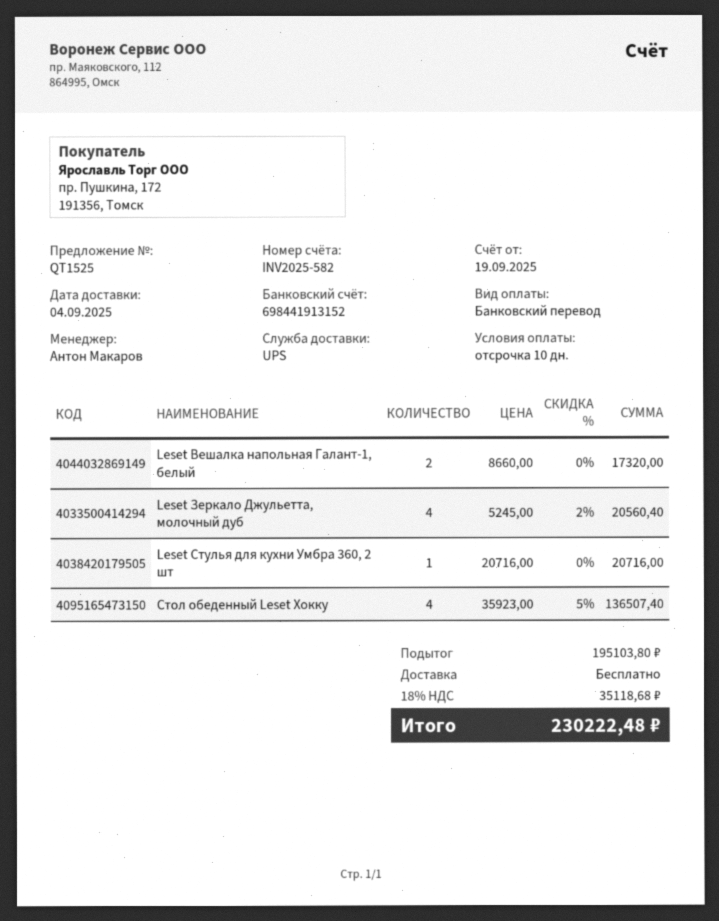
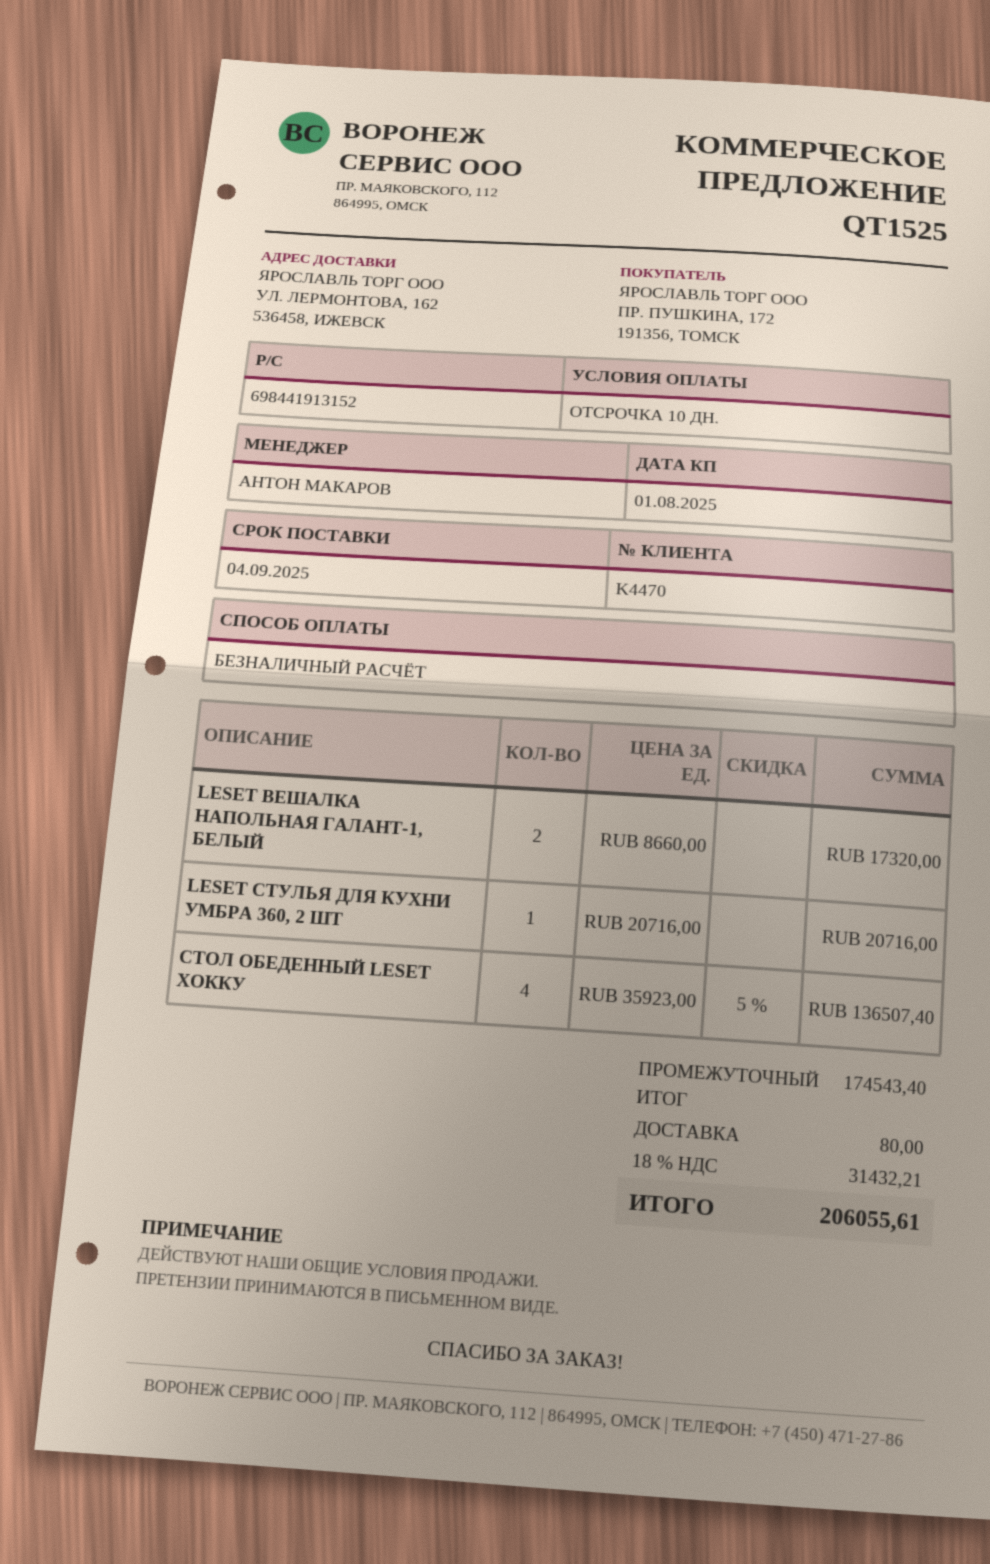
Leset Зеркало Джульетта, молочный дуб: 4 x 5245.00 - 2% = 20560.40 -> none
subtotal: 195103.80 -> 174543.40
shipping: 0.00 -> 80.00
tax: 18% = 35118.68 -> 18% = 31432.21
total: 230222.48 -> 206055.61

